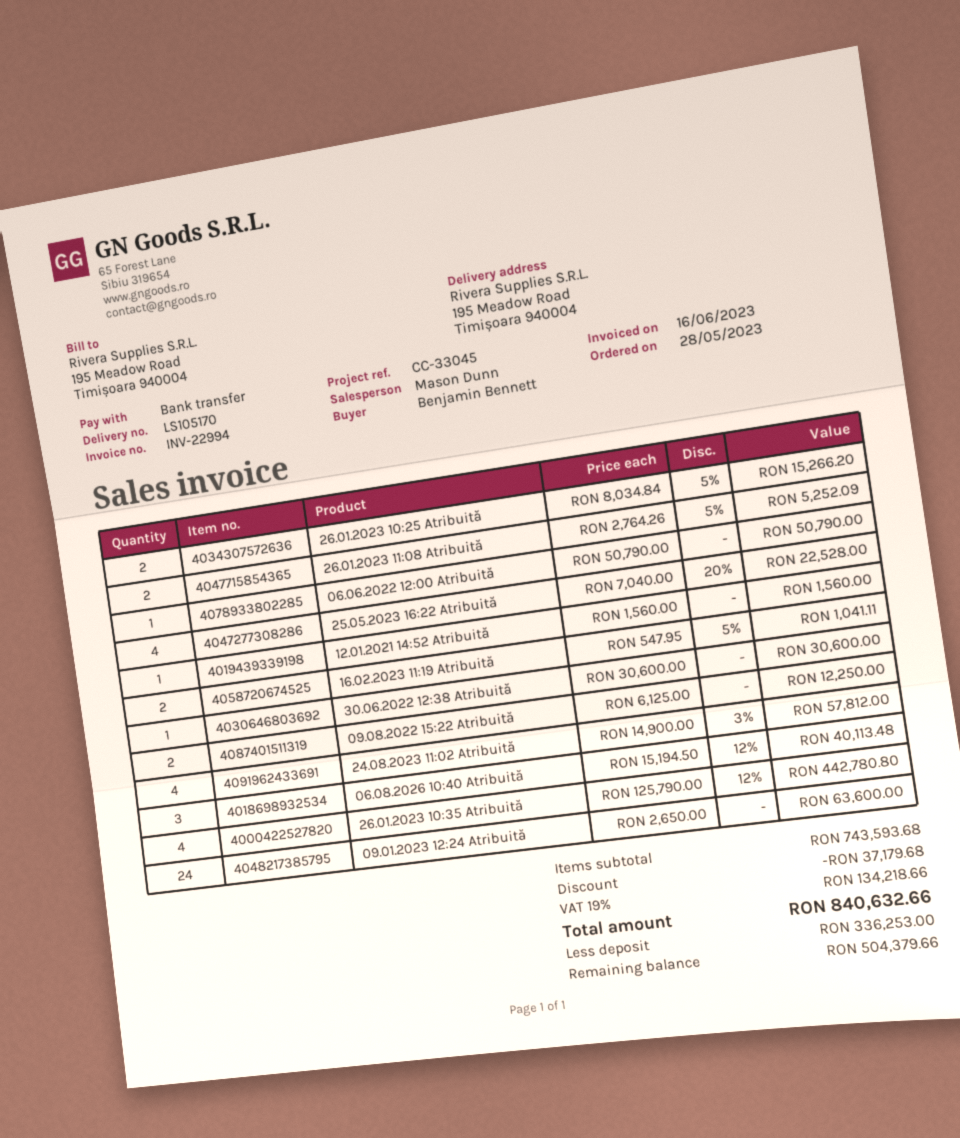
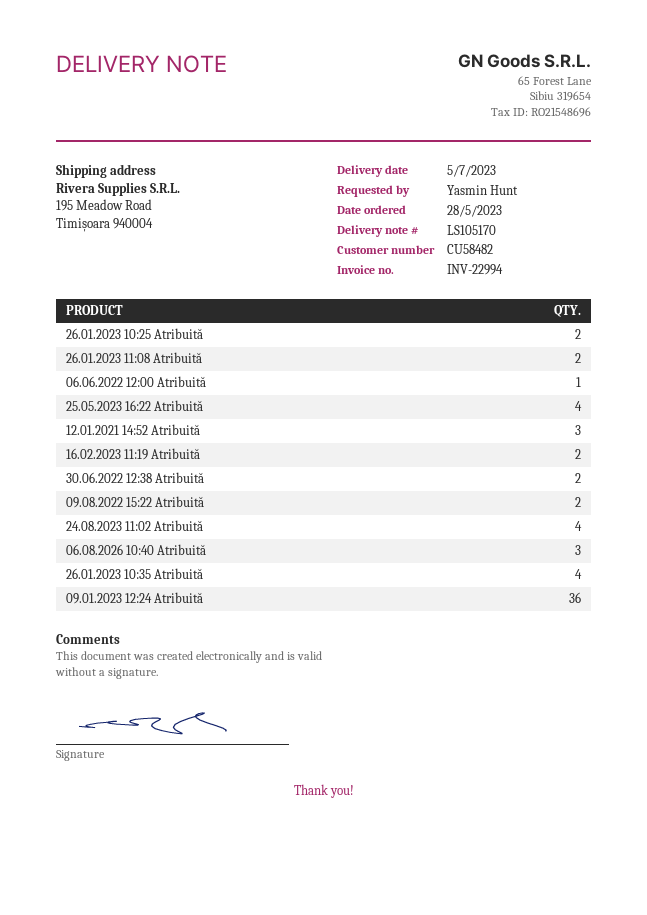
ordered by: Benjamin Bennett -> Yasmin Hunt
12.01.2021 14:52 Atribuită: 1 -> 3
30.06.2022 12:38 Atribuită: 1 -> 2
09.01.2023 12:24 Atribuită: 24 -> 36

